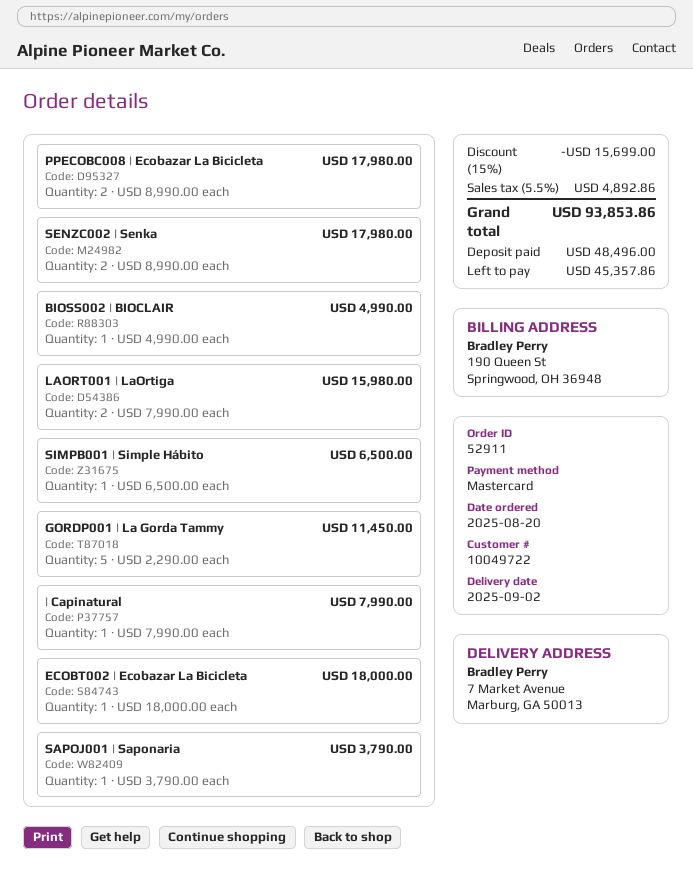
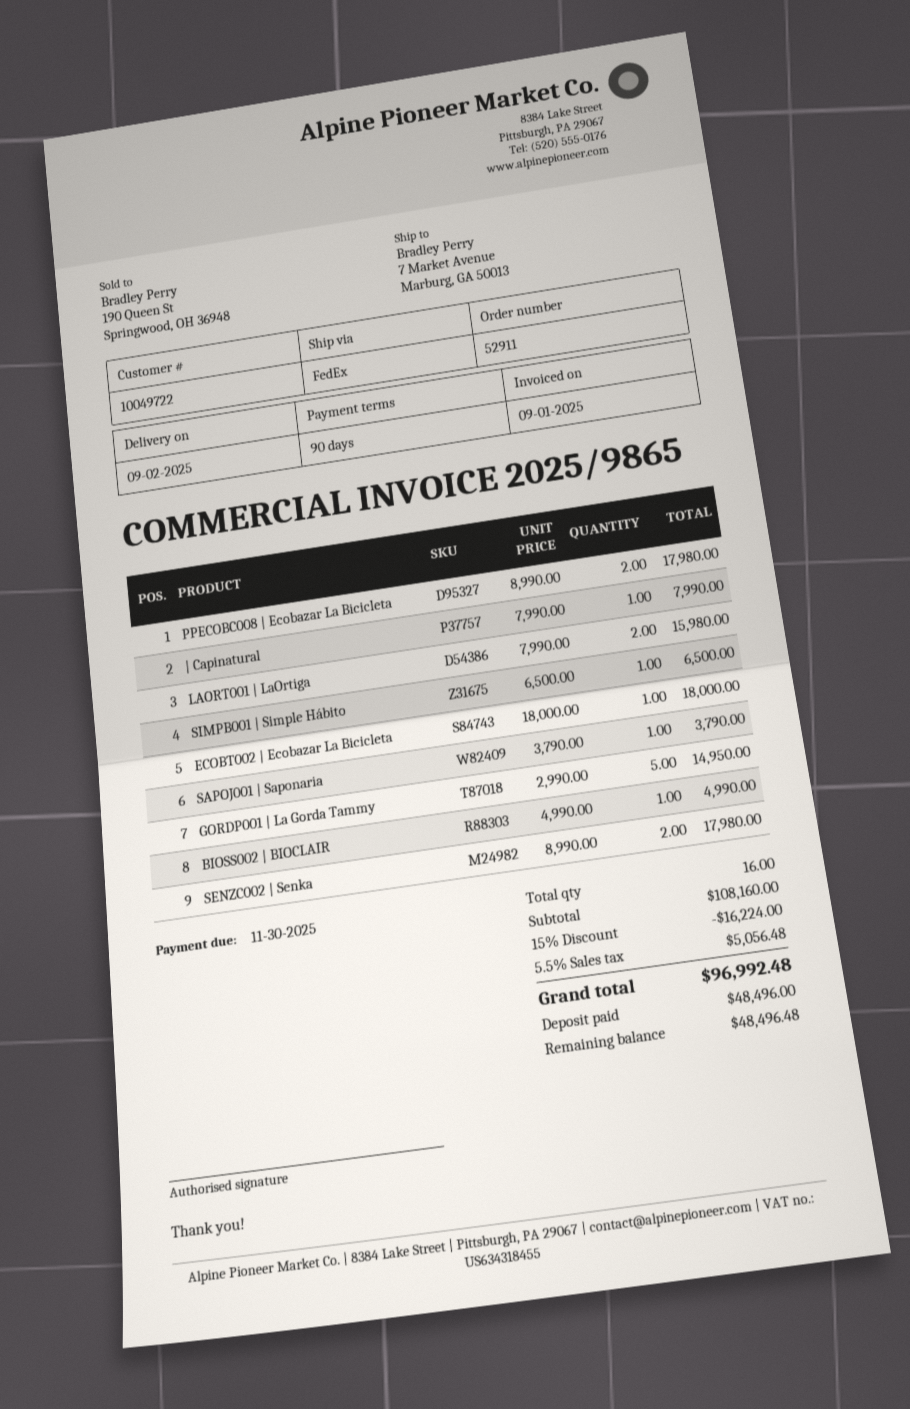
GORDP001 | La Gorda Tammy: 5 x 2290.00 = 11450.00 -> 5 x 2990.00 = 14950.00
discount: 15% = 15699.00 -> 15% = 16224.00
tax: 5.5% = 4892.86 -> 5.5% = 5056.48
total: 93853.86 -> 96992.48
balance: 45357.86 -> 48496.48

